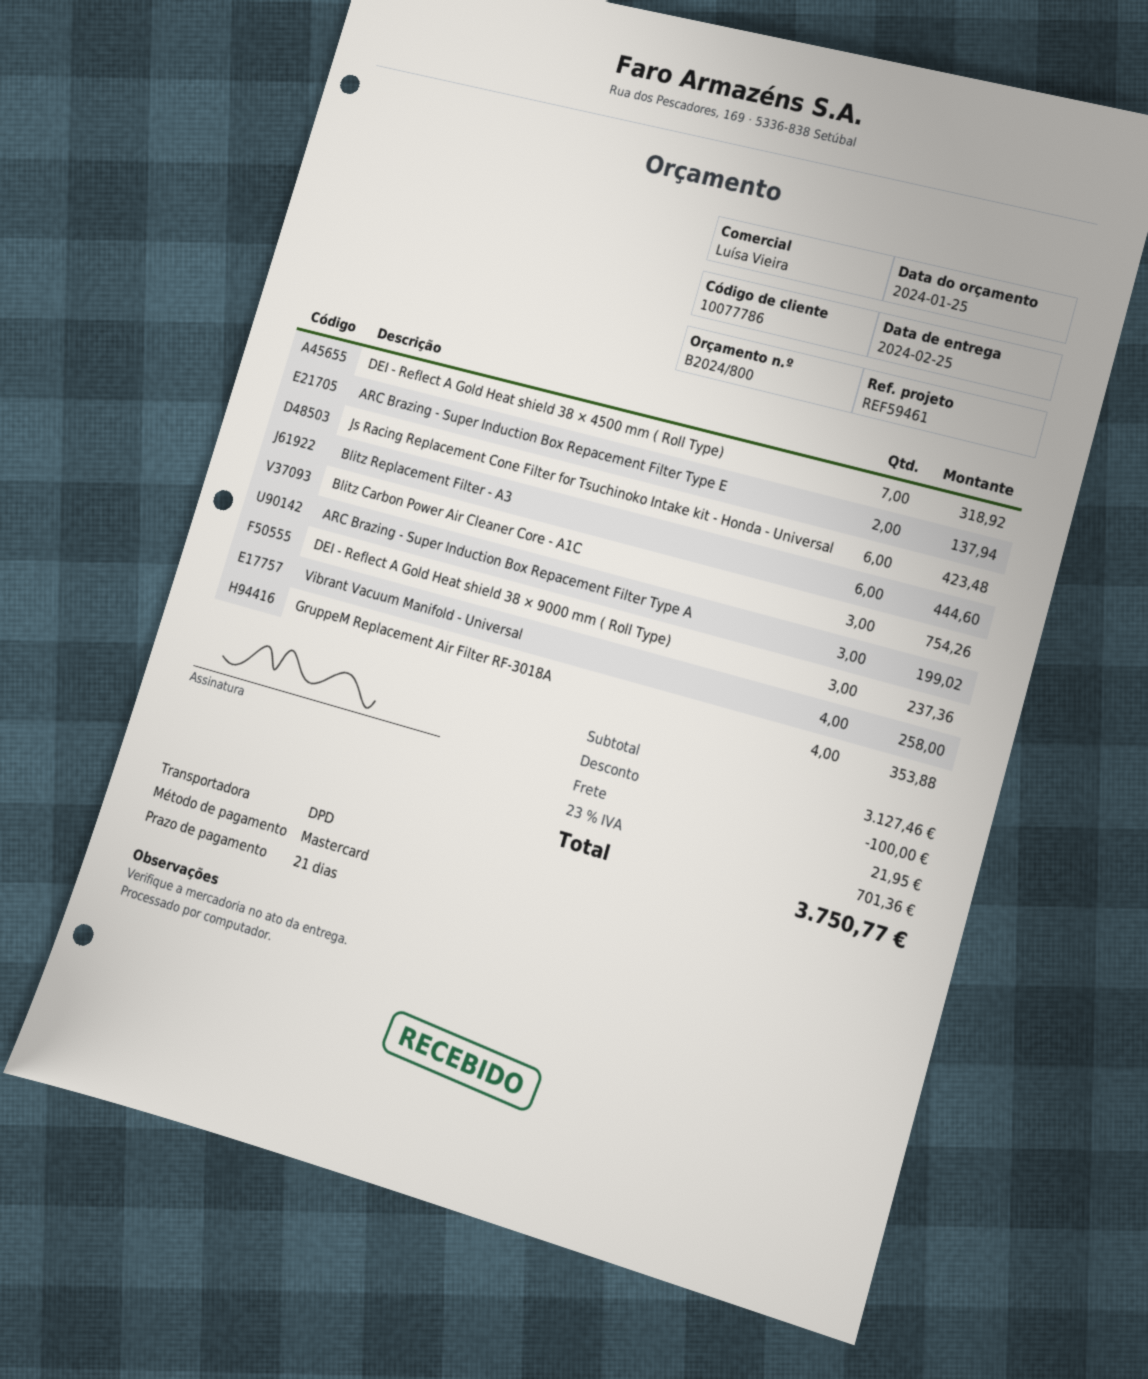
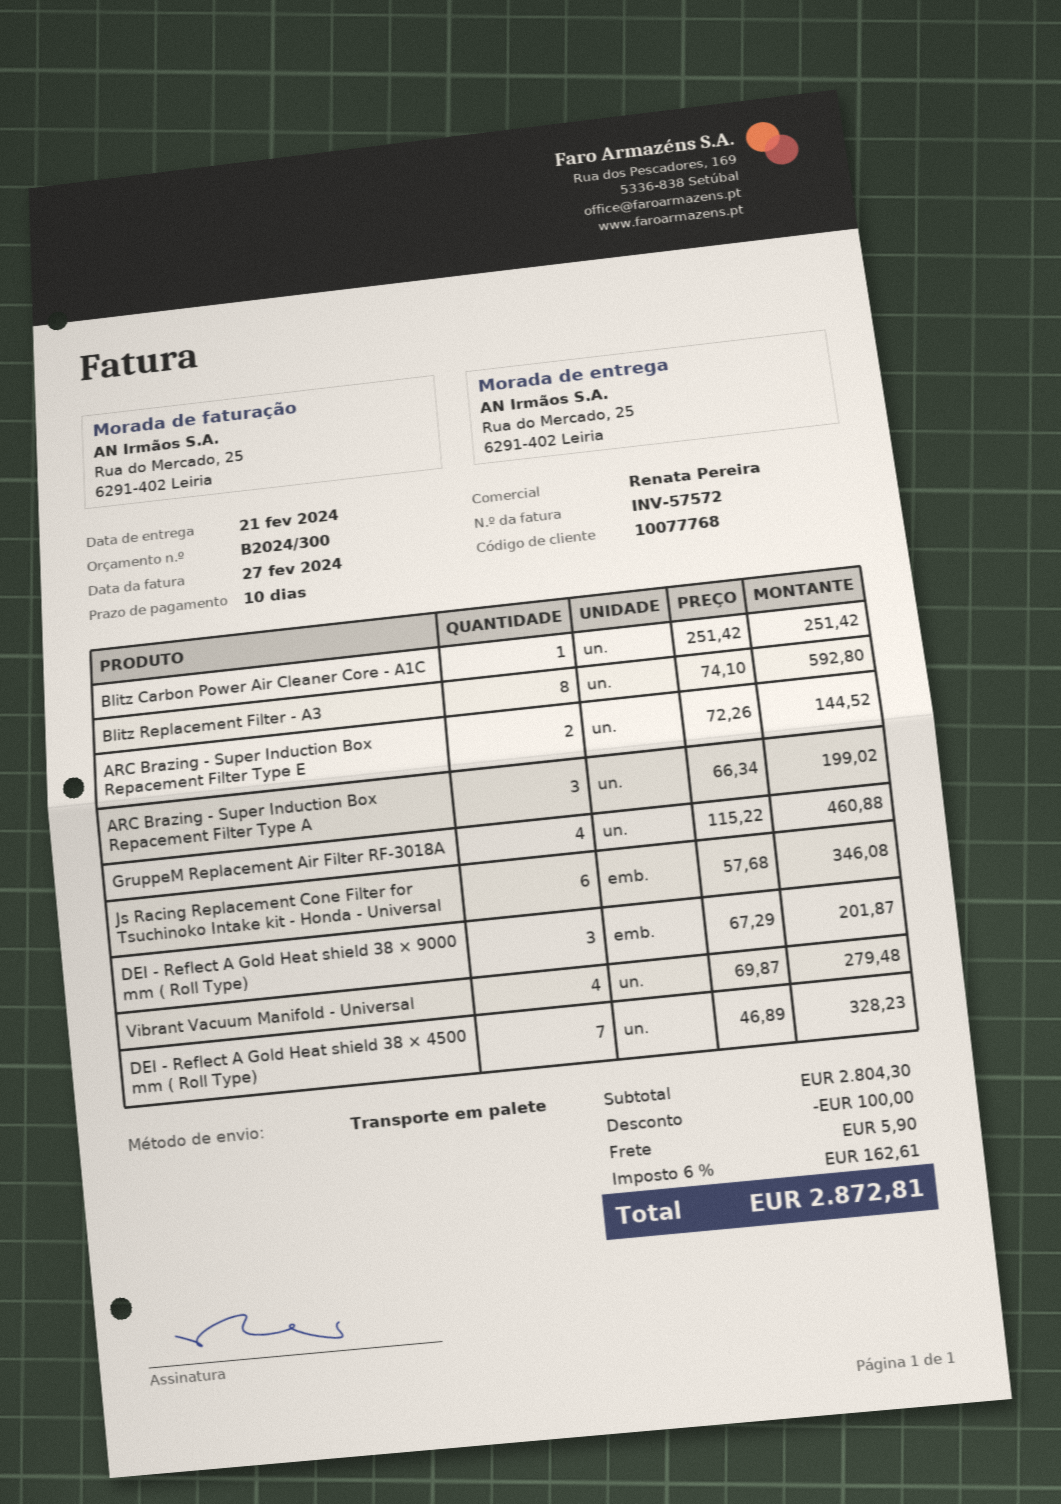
quote number: B2024/800 -> B2024/300
delivery date: 2024-02-25 -> 2024-02-21
payment terms: 21 days -> 10 days
customer number: 10077786 -> 10077768
sales rep: Luísa Vieira -> Renata Pereira
shipping method: DPD -> pallet freight
DEI - Reflect A Gold Heat shield 38 × 4500 mm ( Roll Type): 7 for 318.92 -> 7 for 328.23
ARC Brazing - Super Induction Box Repacement Filter Type E: 2 for 137.94 -> 2 for 144.52
Js Racing Replacement Cone Filter for Tsuchinoko Intake kit - Honda - Universal: 6 for 423.48 -> 6 for 346.08
Blitz Replacement Filter - A3: 6 for 444.60 -> 8 for 592.80
Blitz Carbon Power Air Cleaner Core - A1C: 3 for 754.26 -> 1 for 251.42
DEI - Reflect A Gold Heat shield 38 × 9000 mm ( Roll Type): 3 for 237.36 -> 3 for 201.87
Vibrant Vacuum Manifold - Universal: 4 for 258.00 -> 4 for 279.48
GruppeM Replacement Air Filter RF-3018A: 4 for 353.88 -> 4 for 460.88
subtotal: 3127.46 -> 2804.30
shipping: 21.95 -> 5.90
tax: 23% = 701.36 -> 6% = 162.61
total: 3750.77 -> 2872.81

